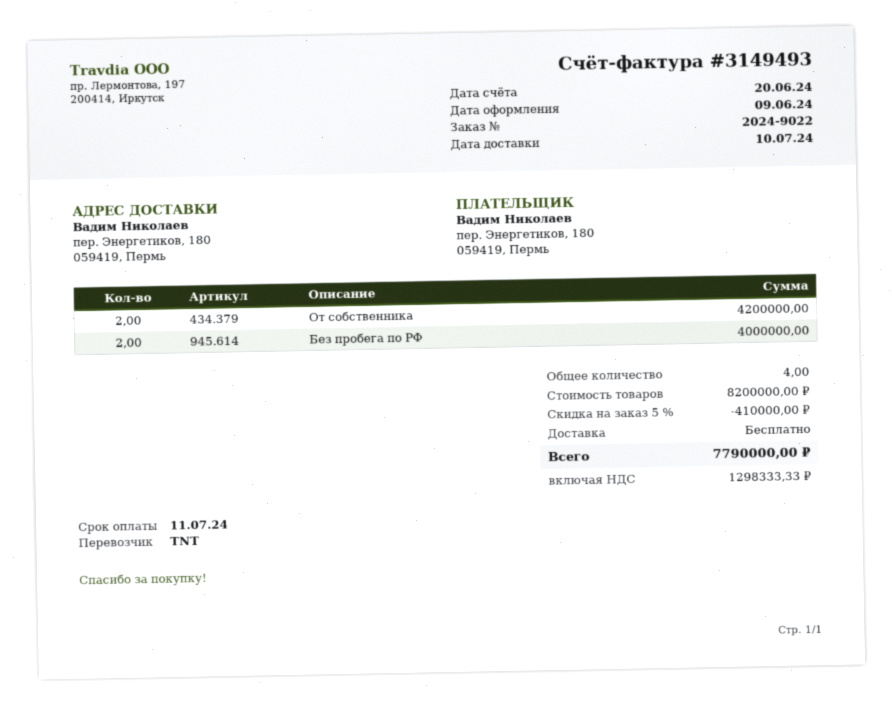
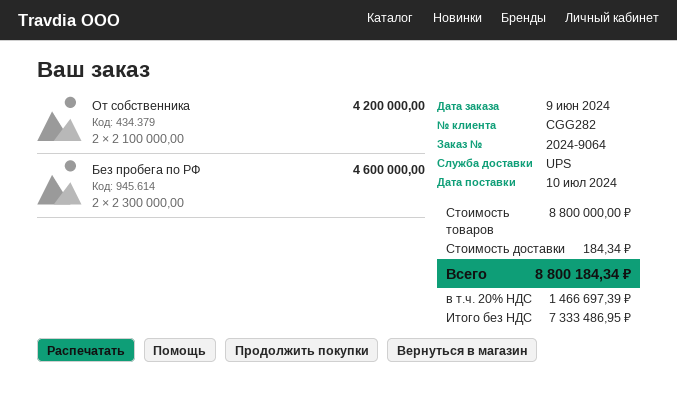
order number: 2024-9022 -> 2024-9064
shipping method: TNT -> UPS
Без пробега по РФ: 2 for 4000000.00 -> 2 for 4600000.00
subtotal: 8200000.00 -> 8800000.00
discount: 5% = 410000.00 -> none
shipping: 0.00 -> 184.34
tax: 1298333.33 -> 1466697.39
total: 7790000.00 -> 8800184.34

